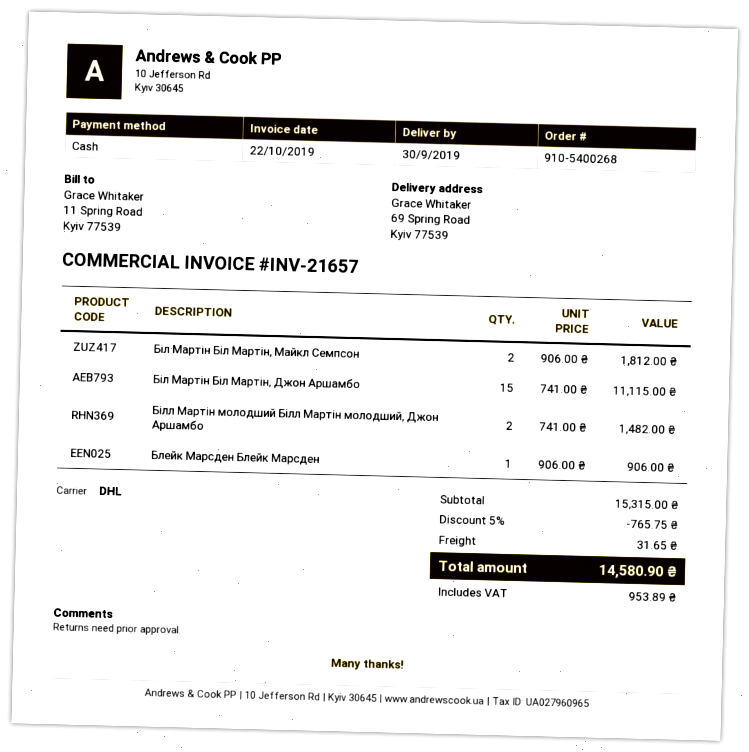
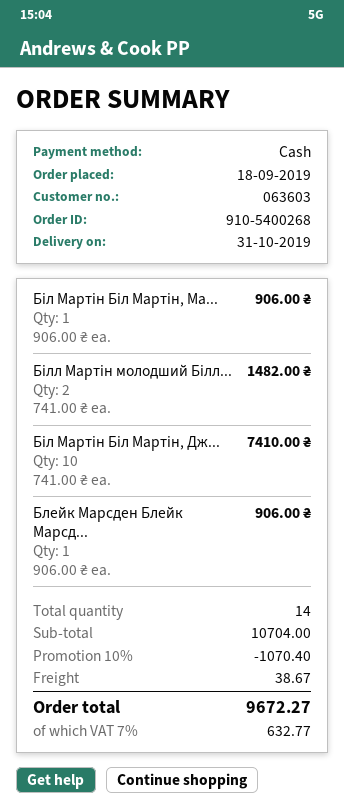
delivery date: 2019-09-30 -> 2019-10-31
Біл Мартін Біл Мартін, Майкл Семпсон: 2 x 906.00 = 1812.00 -> 1 x 906.00 = 906.00
Біл Мартін Біл Мартін, Джон Аршамбо: 15 x 741.00 = 11115.00 -> 10 x 741.00 = 7410.00
subtotal: 15315.00 -> 10704.00
discount: 5% = 765.75 -> 10% = 1070.40
shipping: 31.65 -> 38.67
tax: 953.89 -> 632.77
total: 14580.90 -> 9672.27

